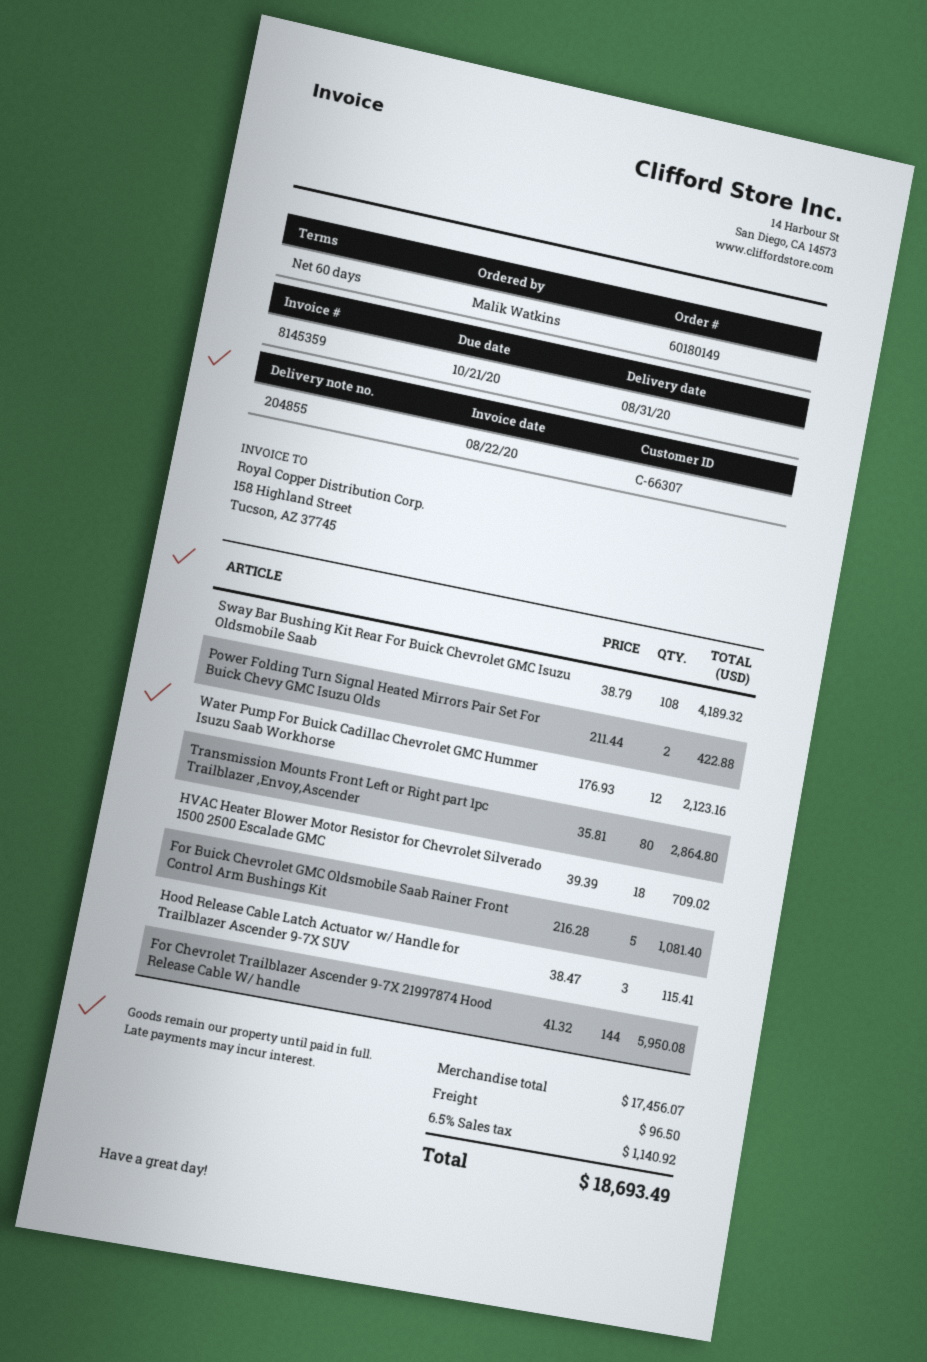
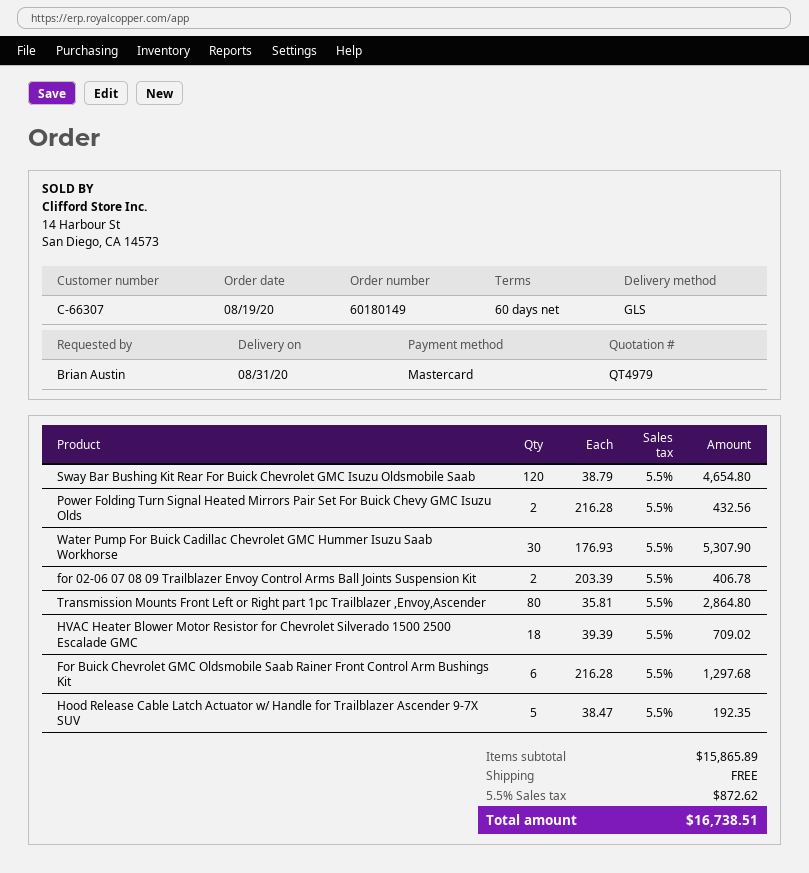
ordered by: Malik Watkins -> Brian Austin
Sway Bar Bushing Kit Rear For Buick Chevrolet GMC Isuzu Oldsmobile Saab: 108 x 38.79 = 4189.32 -> 120 x 38.79 = 4654.80
Power Folding Turn Signal Heated Mirrors Pair Set For Buick Chevy GMC Isuzu Olds: 2 x 211.44 = 422.88 -> 2 x 216.28 = 432.56
Water Pump For Buick Cadillac Chevrolet GMC Hummer Isuzu Saab Workhorse: 12 x 176.93 = 2123.16 -> 30 x 176.93 = 5307.90
For Buick Chevrolet GMC Oldsmobile Saab Rainer Front Control Arm Bushings Kit: 5 x 216.28 = 1081.40 -> 6 x 216.28 = 1297.68
Hood Release Cable Latch Actuator w/ Handle for Trailblazer Ascender 9-7X SUV: 3 x 38.47 = 115.41 -> 5 x 38.47 = 192.35
For Chevrolet Trailblazer Ascender 9-7X 21997874 Hood Release Cable W/ handle: 144 x 41.32 = 5950.08 -> none
for 02-06 07 08 09 Trailblazer Envoy Control Arms Ball Joints Suspension Kit: none -> 2 x 203.39 = 406.78
subtotal: 17456.07 -> 15865.89
shipping: 96.50 -> 0.00
tax: 6.5% = 1140.92 -> 5.5% = 872.62
total: 18693.49 -> 16738.51

